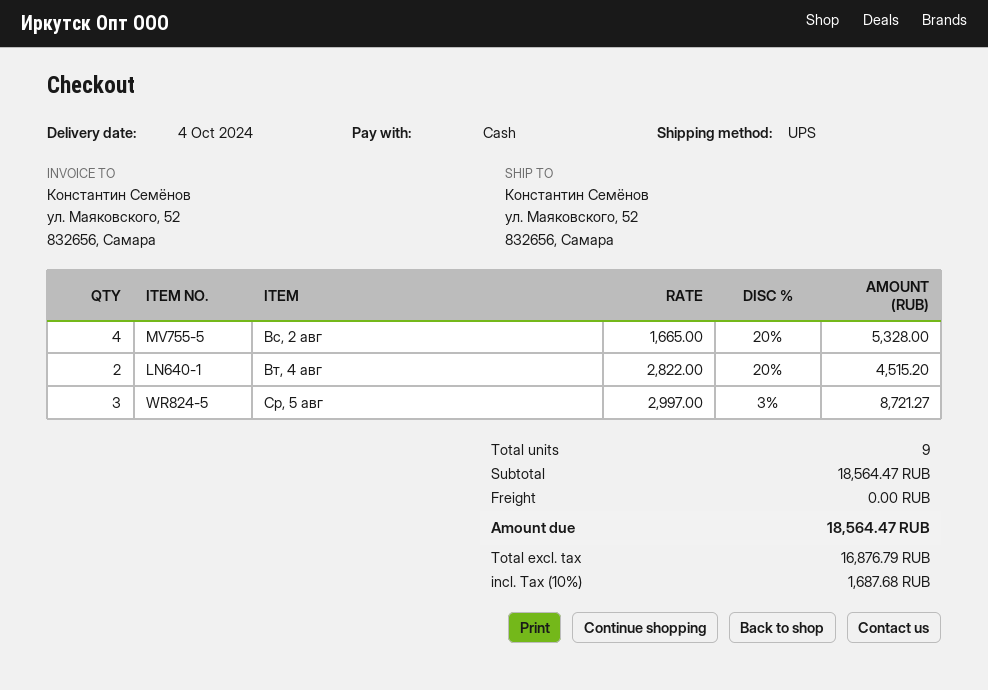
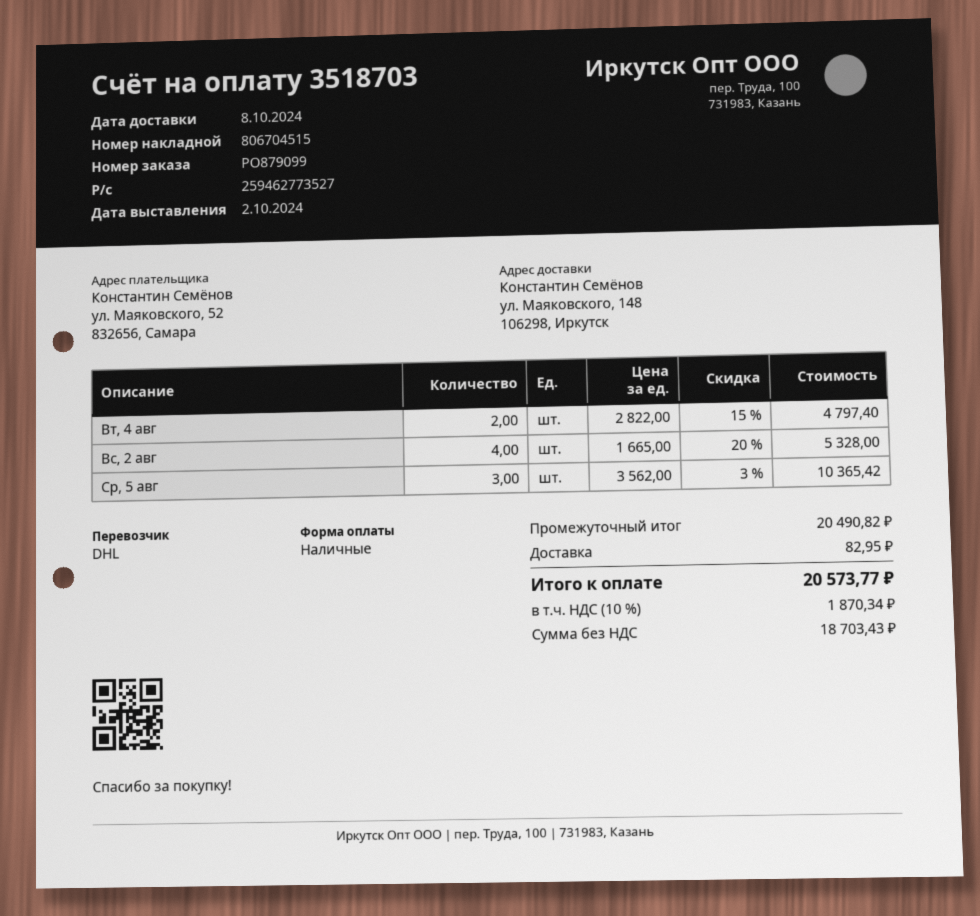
delivery date: 2024-10-04 -> 2024-10-08
shipping method: UPS -> DHL
ship to: ул. Маяковского, 52, 832656, Самара -> ул. Маяковского, 148, 106298, Иркутск
Вт, 4 авг: 2 x 2822.00 - 20% = 4515.20 -> 2 x 2822.00 - 15% = 4797.40
Ср, 5 авг: 3 x 2997.00 - 3% = 8721.27 -> 3 x 3562.00 - 3% = 10365.42
subtotal: 18564.47 -> 20490.82
shipping: 0.00 -> 82.95
net: 16876.79 -> 18703.43
tax: 10% = 1687.68 -> 10% = 1870.34
total: 18564.47 -> 20573.77

